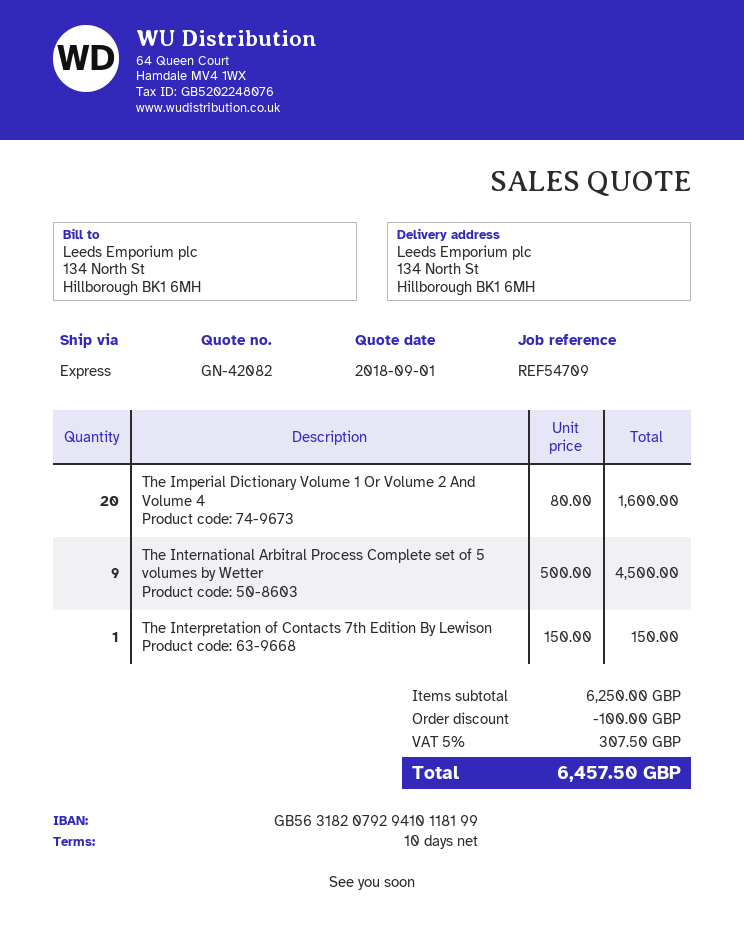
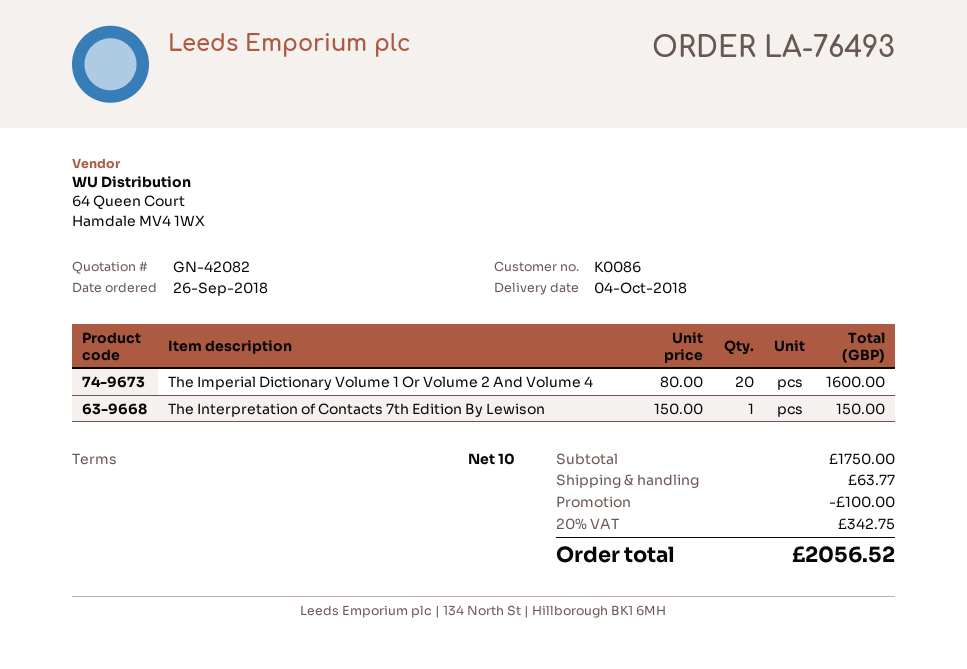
The International Arbitral Process Complete set of 5 volumes by Wetter: 9 x 500.00 = 4500.00 -> none
subtotal: 6250.00 -> 1750.00
shipping: none -> 63.77
tax: 5% = 307.50 -> 20% = 342.75
total: 6457.50 -> 2056.52

